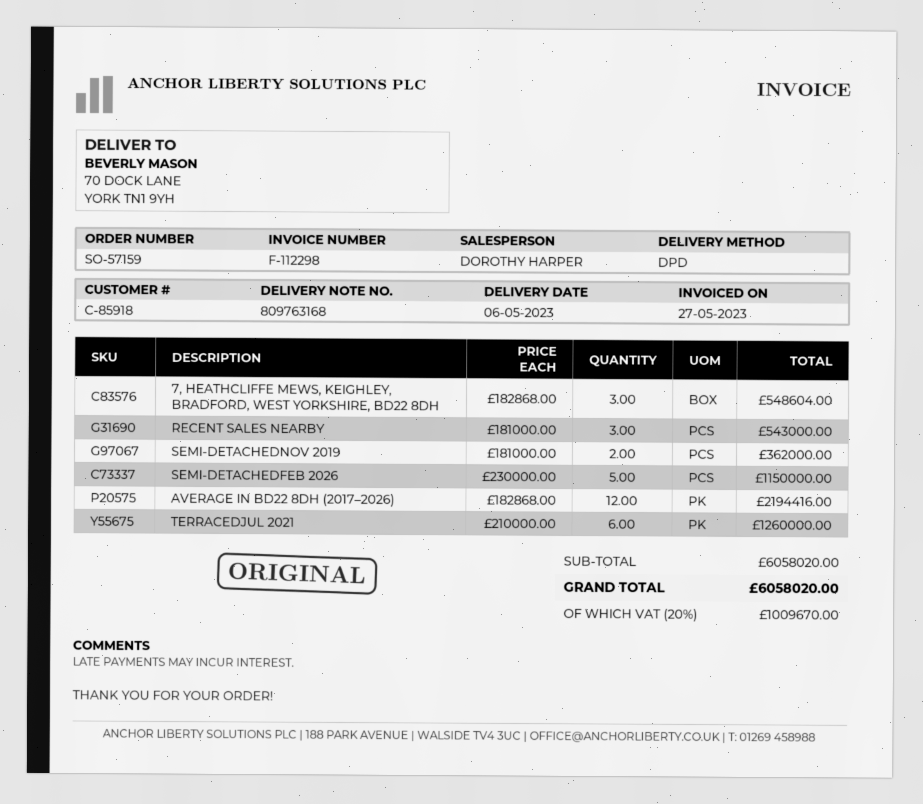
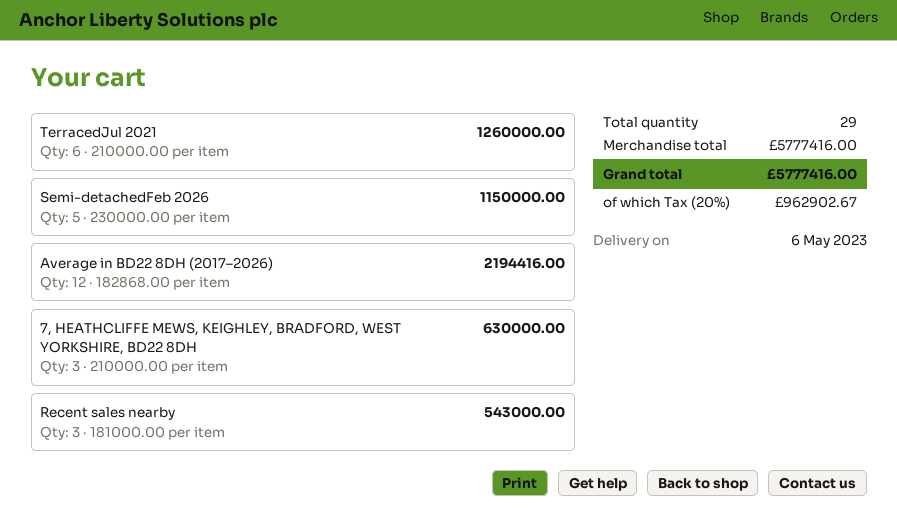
7, HEATHCLIFFE MEWS, KEIGHLEY, BRADFORD, WEST YORKSHIRE, BD22 8DH: 3 x 182868.00 = 548604.00 -> 3 x 210000.00 = 630000.00
SEMI-DETACHEDNOV 2019: 2 x 181000.00 = 362000.00 -> none
subtotal: 6058020.00 -> 5777416.00
tax: 20% = 1009670.00 -> 20% = 962902.67
total: 6058020.00 -> 5777416.00

